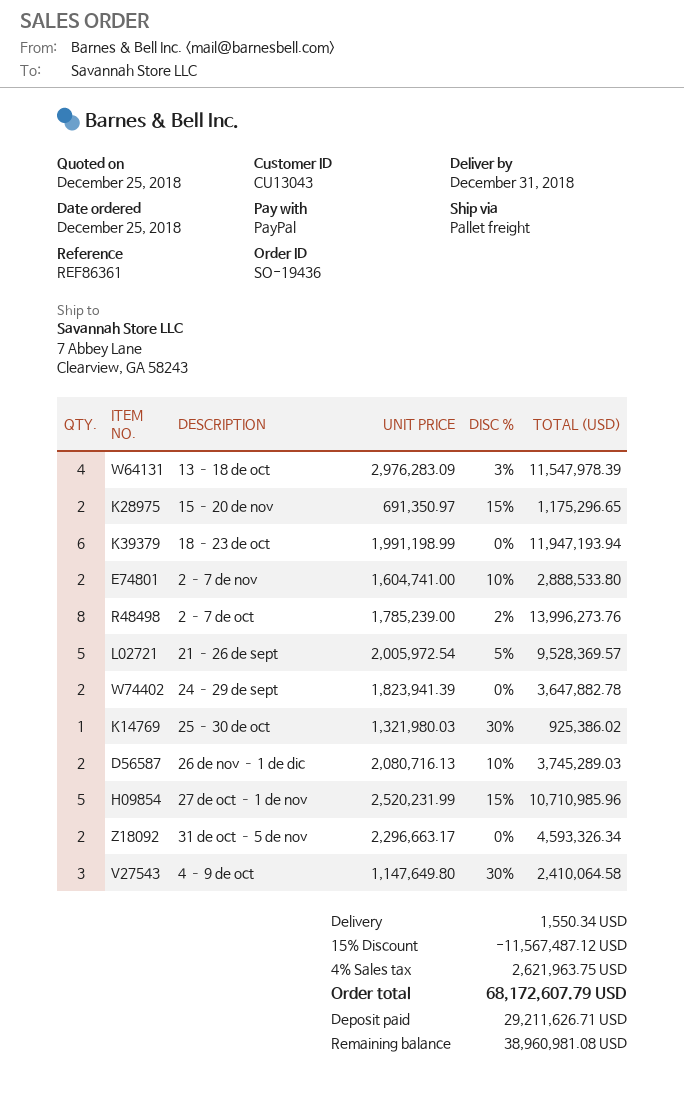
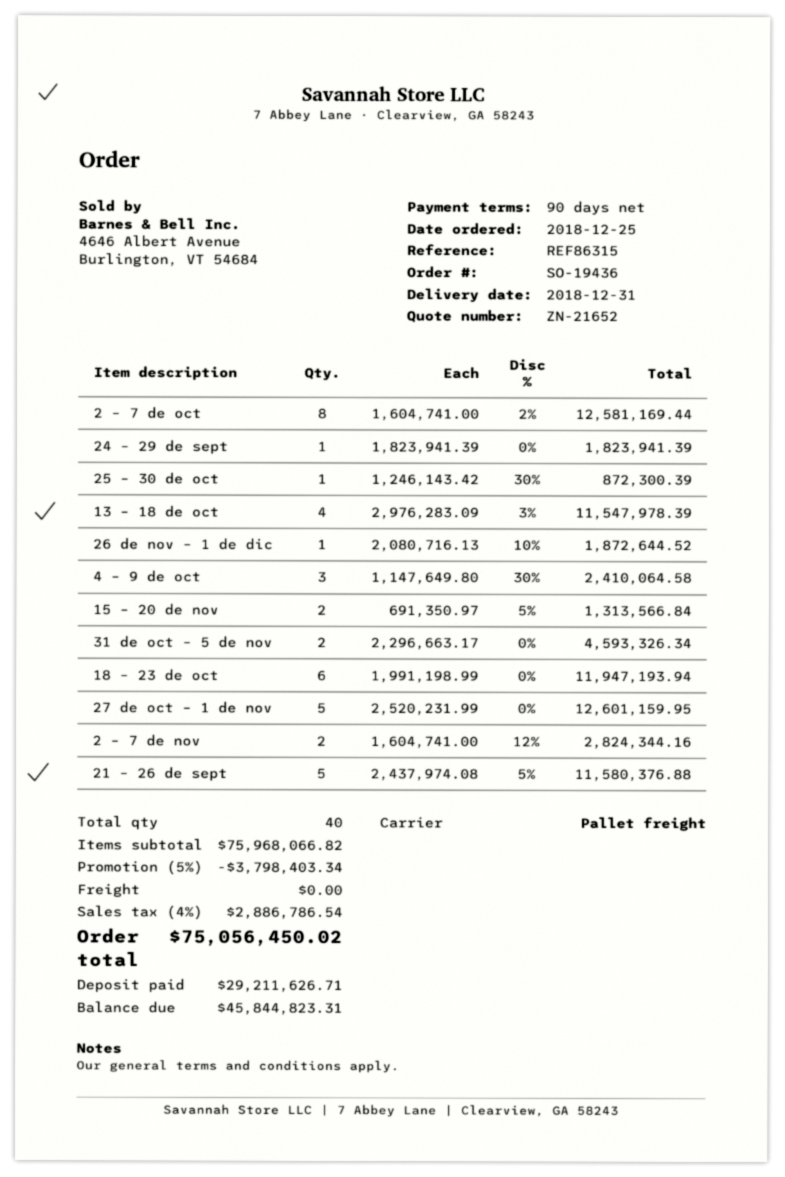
reference: REF86361 -> REF86315
15 – 20 de nov: 2 x 691350.97 - 15% = 1175296.65 -> 2 x 691350.97 - 5% = 1313566.84
2 – 7 de nov: 2 x 1604741.00 - 10% = 2888533.80 -> 2 x 1604741.00 - 12% = 2824344.16
2 – 7 de oct: 8 x 1785239.00 - 2% = 13996273.76 -> 8 x 1604741.00 - 2% = 12581169.44
21 – 26 de sept: 5 x 2005972.54 - 5% = 9528369.57 -> 5 x 2437974.08 - 5% = 11580376.88
24 – 29 de sept: 2 x 1823941.39 = 3647882.78 -> 1 x 1823941.39 = 1823941.39
25 – 30 de oct: 1 x 1321980.03 - 30% = 925386.02 -> 1 x 1246143.42 - 30% = 872300.39
26 de nov – 1 de dic: 2 x 2080716.13 - 10% = 3745289.03 -> 1 x 2080716.13 - 10% = 1872644.52
27 de oct – 1 de nov: 5 x 2520231.99 - 15% = 10710985.96 -> 5 x 2520231.99 = 12601159.95
discount: 15% = 11567487.12 -> 5% = 3798403.34
shipping: 1550.34 -> 0.00
tax: 4% = 2621963.75 -> 4% = 2886786.54
total: 68172607.79 -> 75056450.02
balance: 38960981.08 -> 45844823.31

